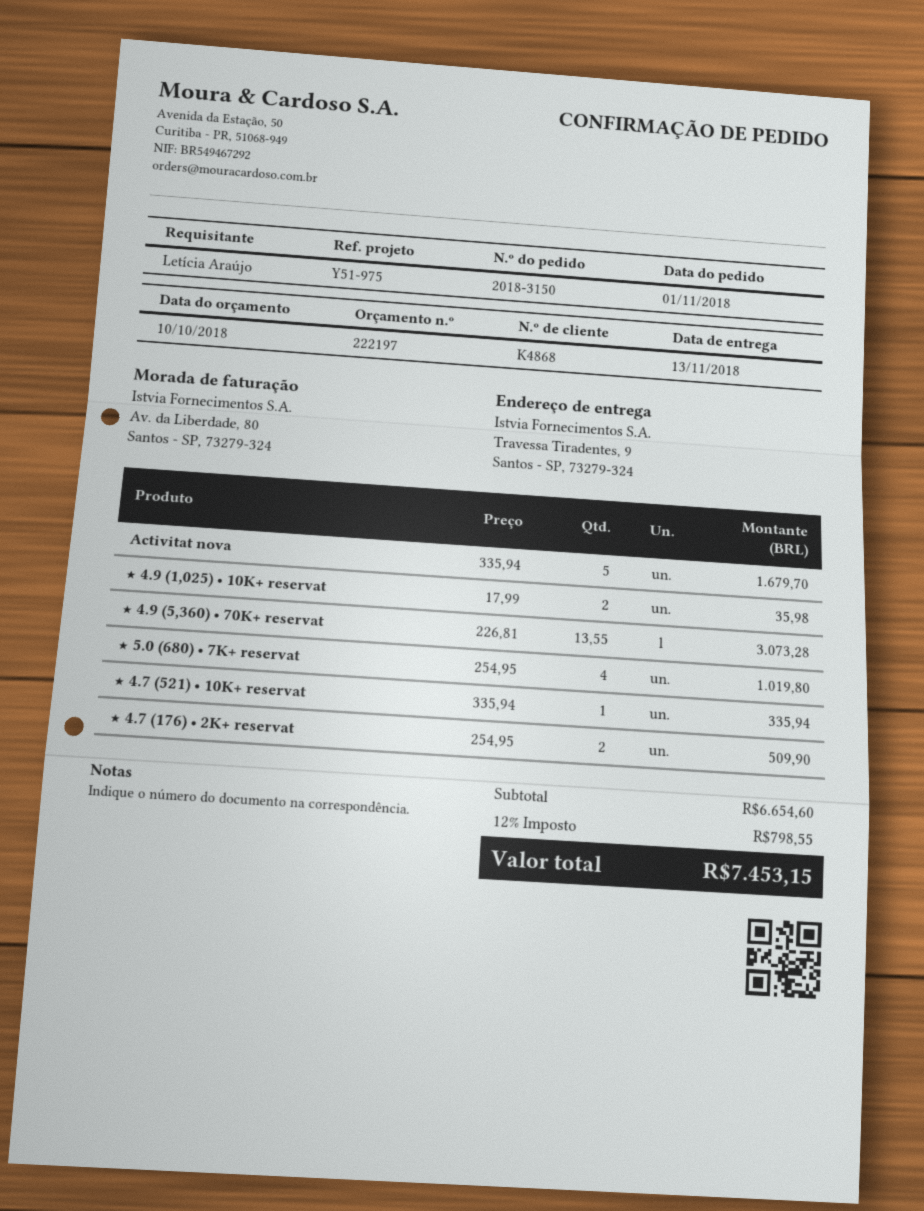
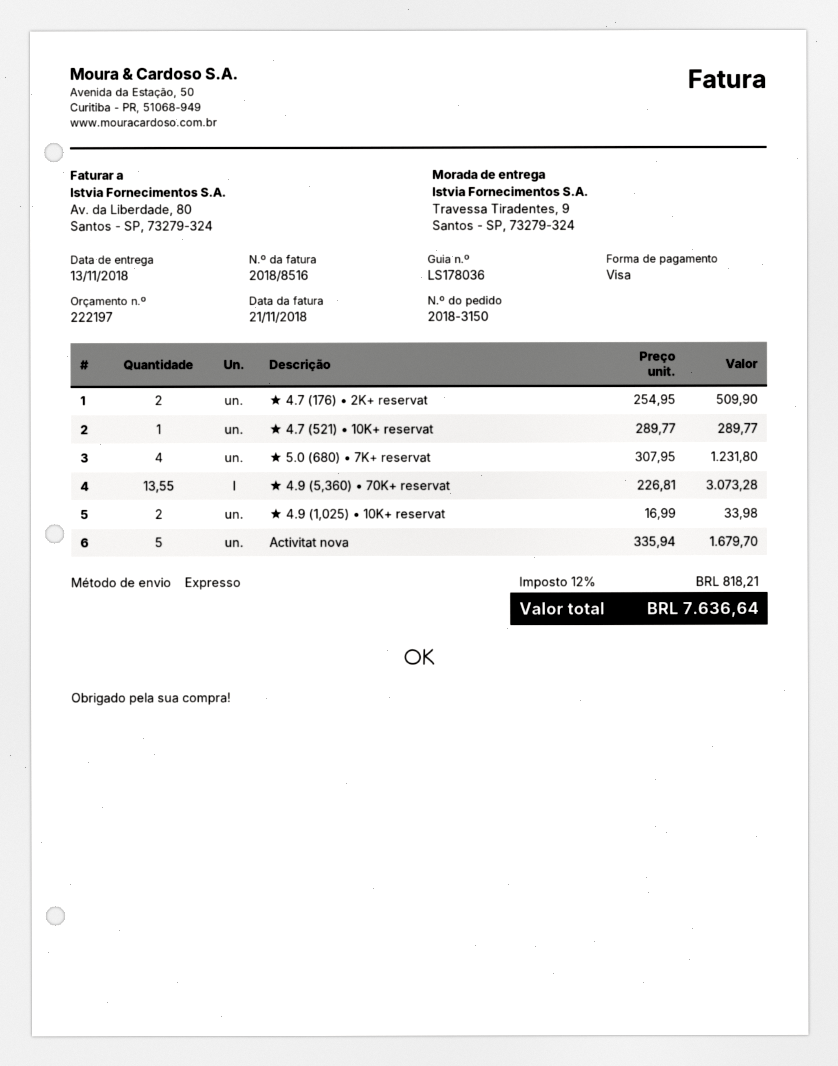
★ 4.9 (1,025) • 10K+ reservat: 2 x 17.99 = 35.98 -> 2 x 16.99 = 33.98
★ 5.0 (680) • 7K+ reservat: 4 x 254.95 = 1019.80 -> 4 x 307.95 = 1231.80
★ 4.7 (521) • 10K+ reservat: 1 x 335.94 = 335.94 -> 1 x 289.77 = 289.77
tax: 12% = 798.55 -> 12% = 818.21
total: 7453.15 -> 7636.64

